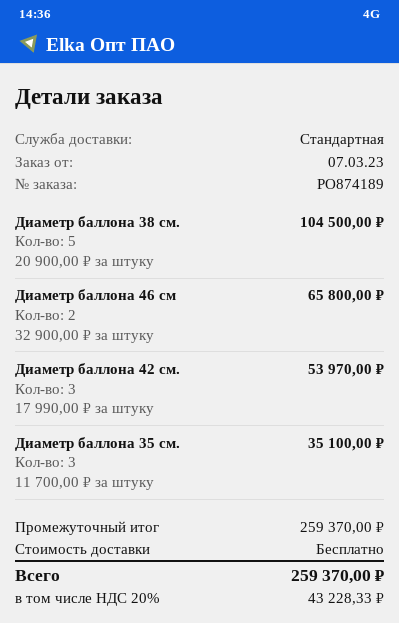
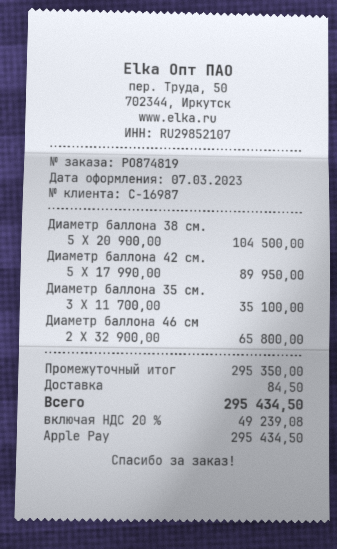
order number: PO874189 -> PO874819
Диаметр баллона 42 см.: 3 x 17990.00 = 53970.00 -> 5 x 17990.00 = 89950.00
subtotal: 259370.00 -> 295350.00
shipping: 0.00 -> 84.50
tax: 20% = 43228.33 -> 20% = 49239.08
total: 259370.00 -> 295434.50

